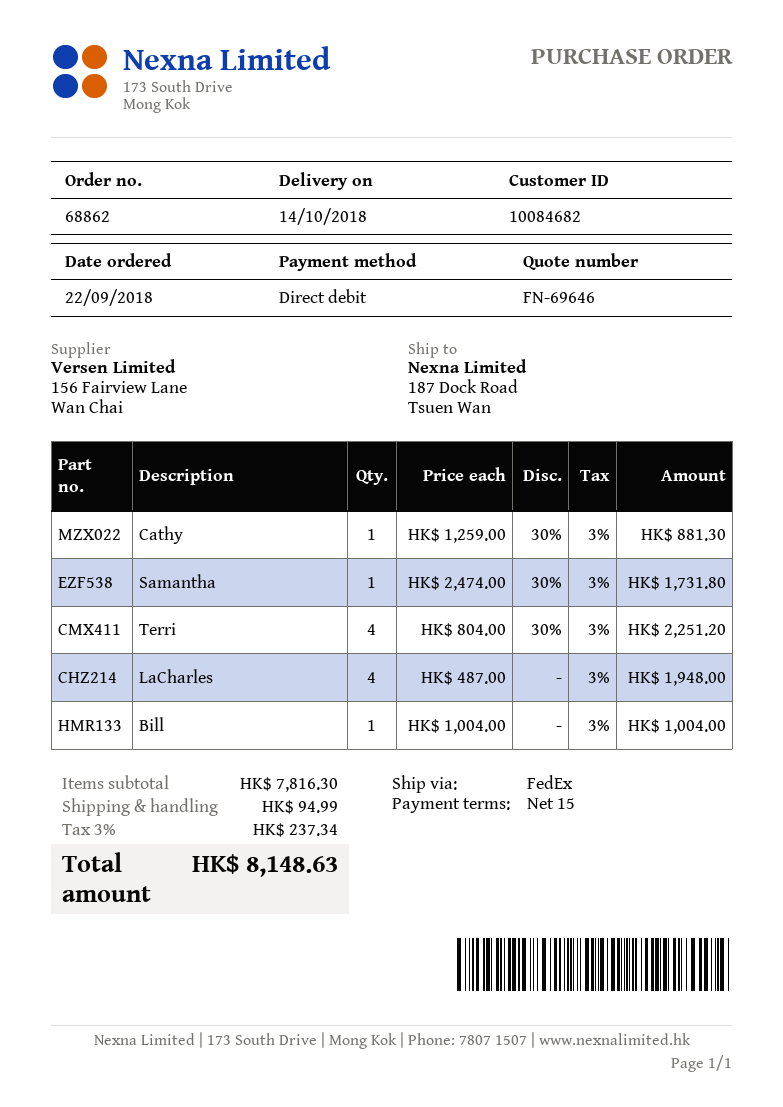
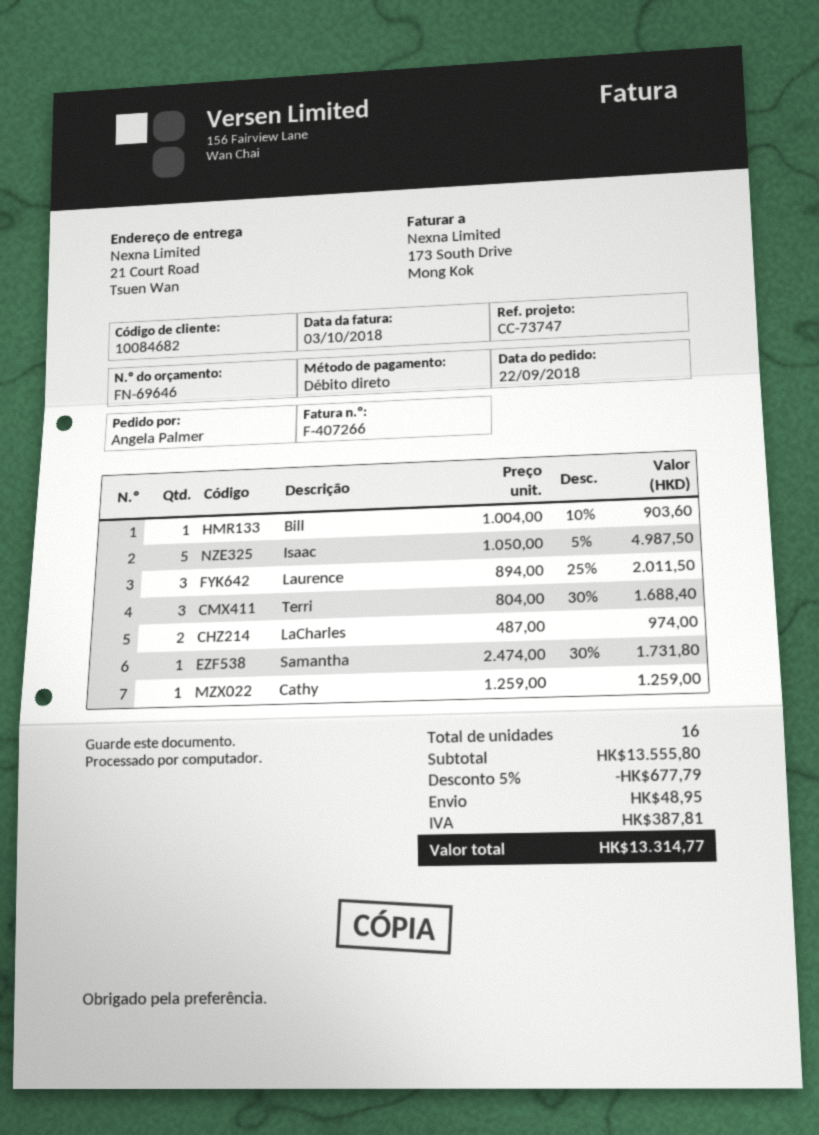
ship to: 187 Dock Road, Tsuen Wan -> 21 Court Road, Tsuen Wan
Cathy: 1 x 1259.00 - 30% = 881.30 -> 1 x 1259.00 = 1259.00
Terri: 4 x 804.00 - 30% = 2251.20 -> 3 x 804.00 - 30% = 1688.40
LaCharles: 4 x 487.00 = 1948.00 -> 2 x 487.00 = 974.00
Bill: 1 x 1004.00 = 1004.00 -> 1 x 1004.00 - 10% = 903.60
Isaac: none -> 5 x 1050.00 - 5% = 4987.50
Laurence: none -> 3 x 894.00 - 25% = 2011.50
subtotal: 7816.30 -> 13555.80
discount: none -> 5% = 677.79
shipping: 94.99 -> 48.95
tax: 237.34 -> 387.81
total: 8148.63 -> 13314.77

